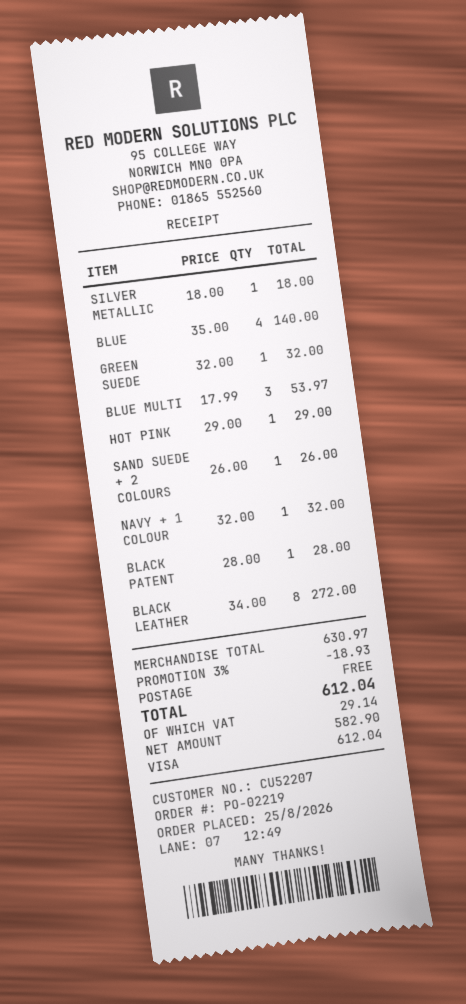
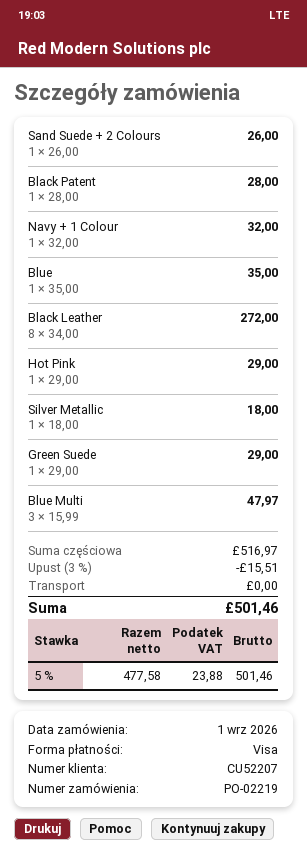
order date: 2026-08-25 -> 2026-09-01
BLUE: 4 x 35.00 = 140.00 -> 1 x 35.00 = 35.00
GREEN SUEDE: 1 x 32.00 = 32.00 -> 1 x 29.00 = 29.00
BLUE MULTI: 3 x 17.99 = 53.97 -> 3 x 15.99 = 47.97
subtotal: 630.97 -> 516.97
discount: 3% = 18.93 -> 3% = 15.51
net: 582.90 -> 477.58
tax: 29.14 -> 23.88
total: 612.04 -> 501.46

